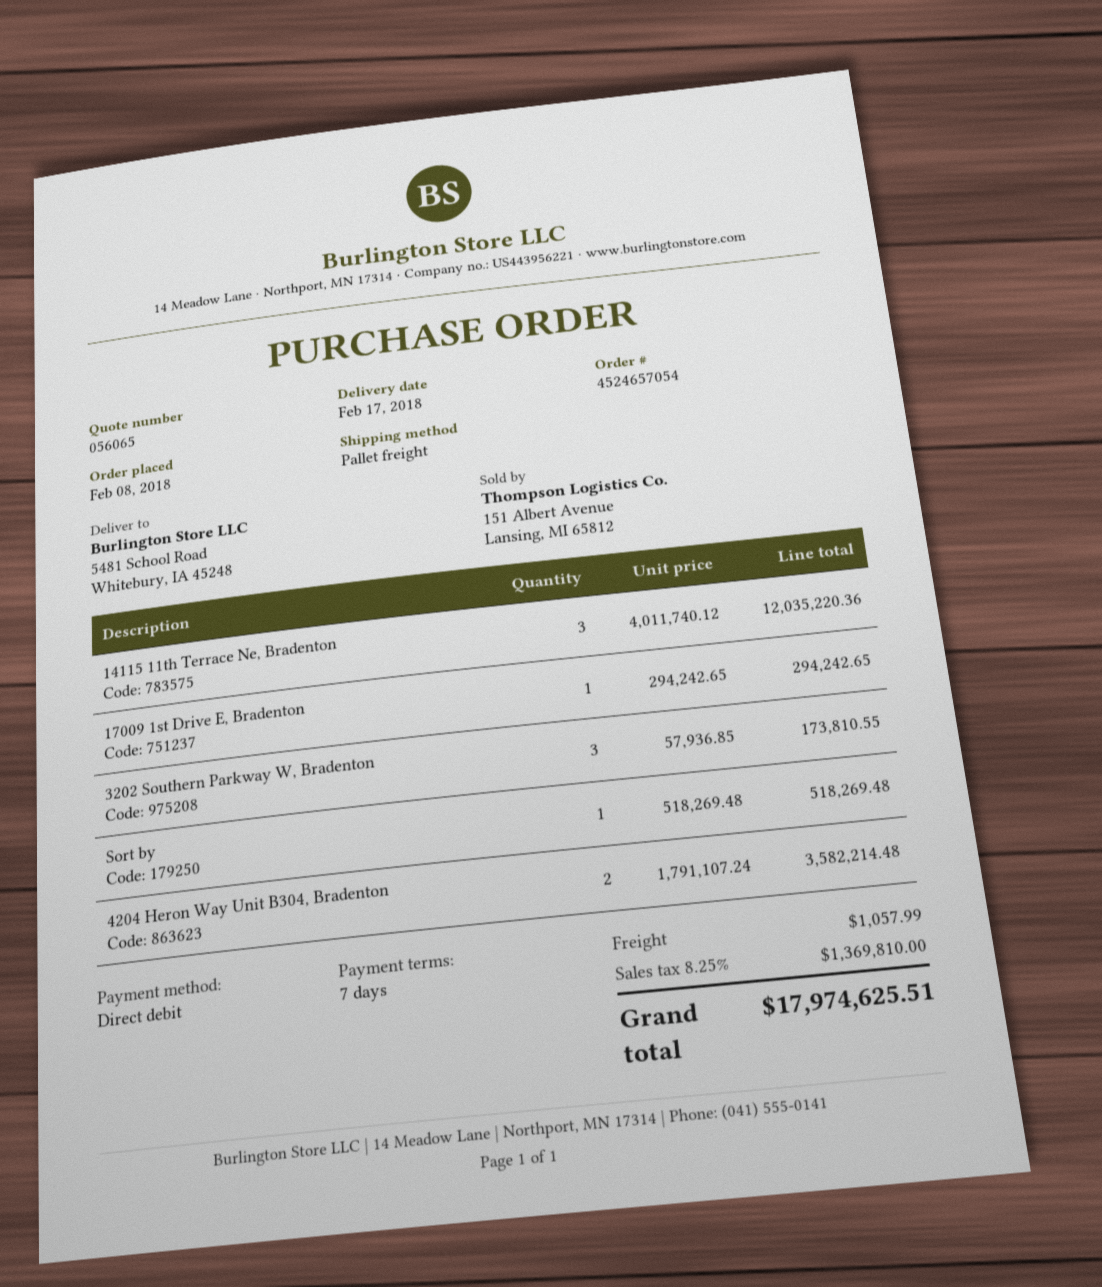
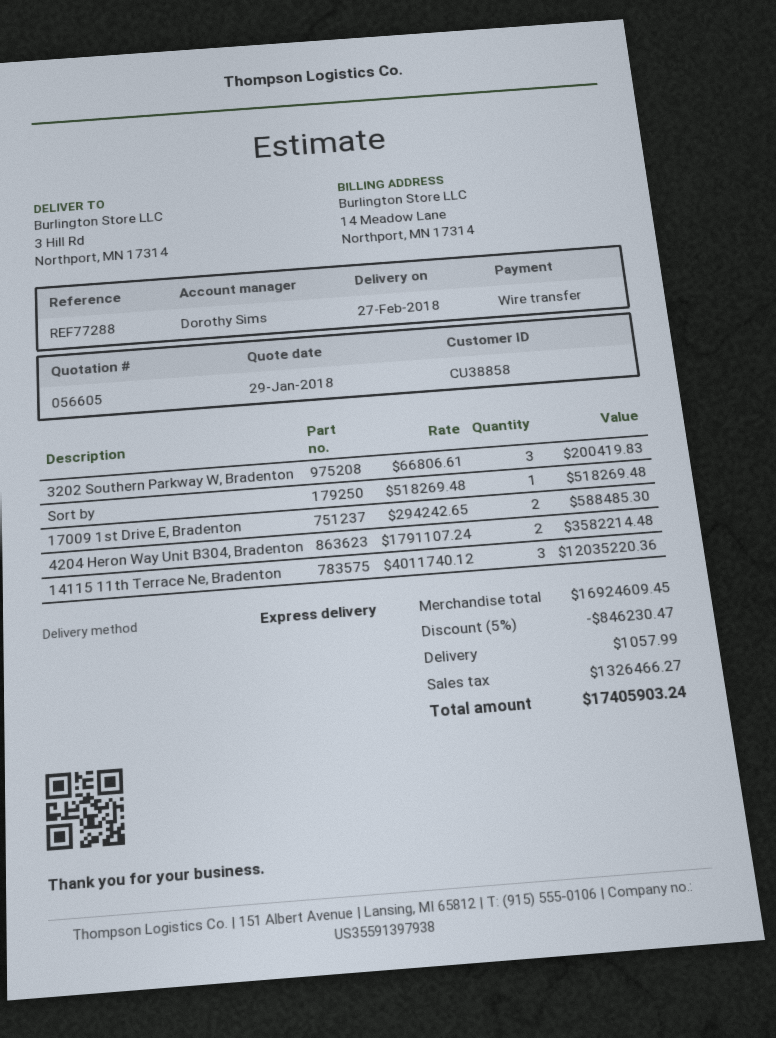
quote number: 056065 -> 056605
delivery date: 2018-02-17 -> 2018-02-27
payment method: direct debit -> bank transfer
shipping method: pallet freight -> express
ship to: 5481 School Road, Whitebury, IA 45248 -> 3 Hill Rd, Northport, MN 17314
17009 1st Drive E, Bradenton: 1 x 294242.65 = 294242.65 -> 2 x 294242.65 = 588485.30
3202 Southern Parkway W, Bradenton: 3 x 57936.85 = 173810.55 -> 3 x 66806.61 = 200419.83
discount: none -> 5% = 846230.47
tax: 1369810.00 -> 1326466.27
total: 17974625.51 -> 17405903.24

